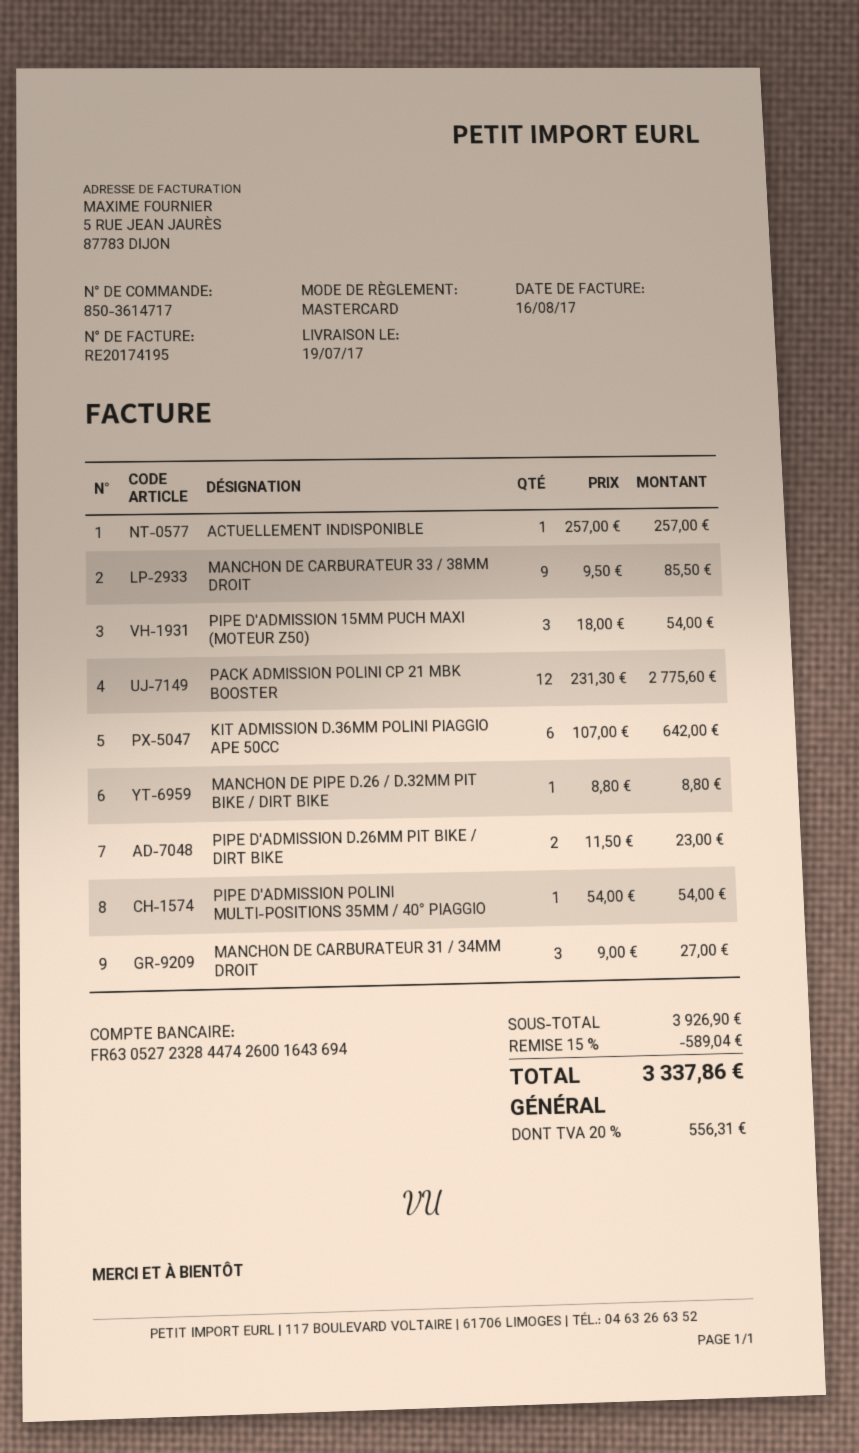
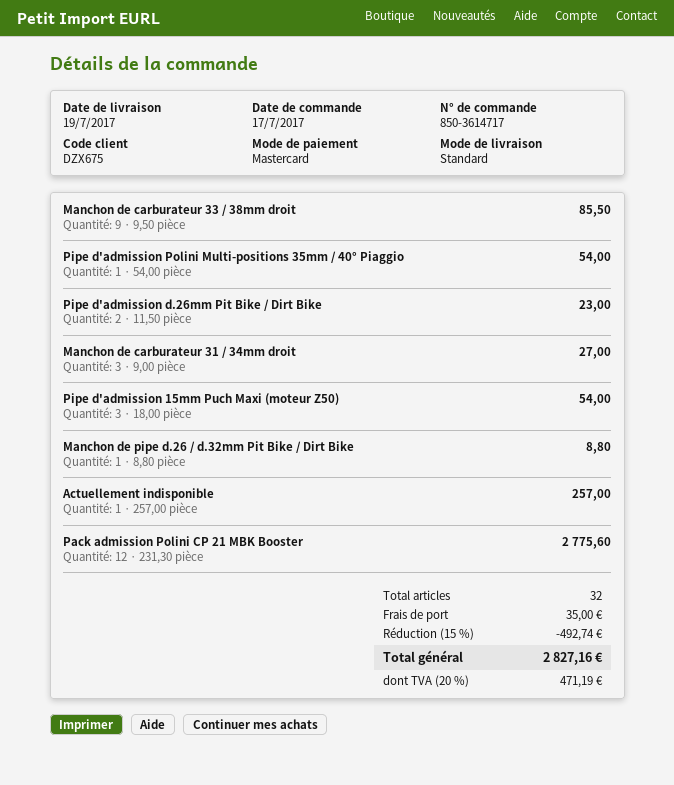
KIT ADMISSION D.36MM POLINI PIAGGIO APE 50CC: 6 x 107.00 = 642.00 -> none
discount: 15% = 589.04 -> 15% = 492.74
shipping: none -> 35.00
tax: 20% = 556.31 -> 20% = 471.19
total: 3337.86 -> 2827.16

